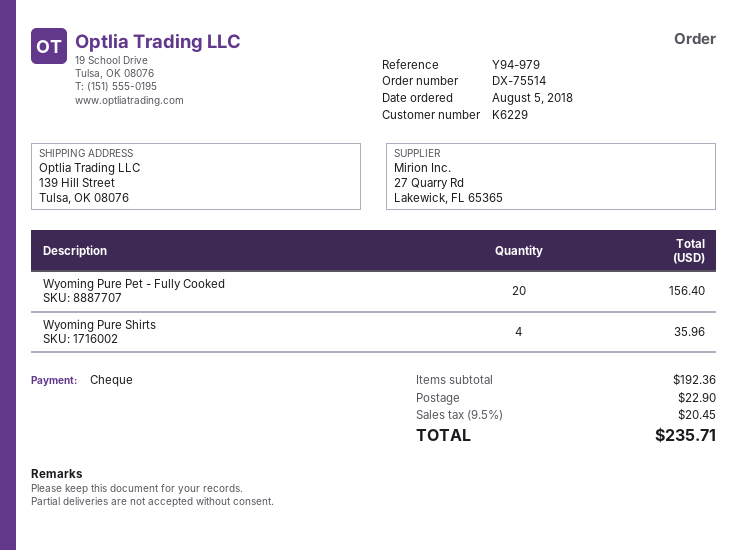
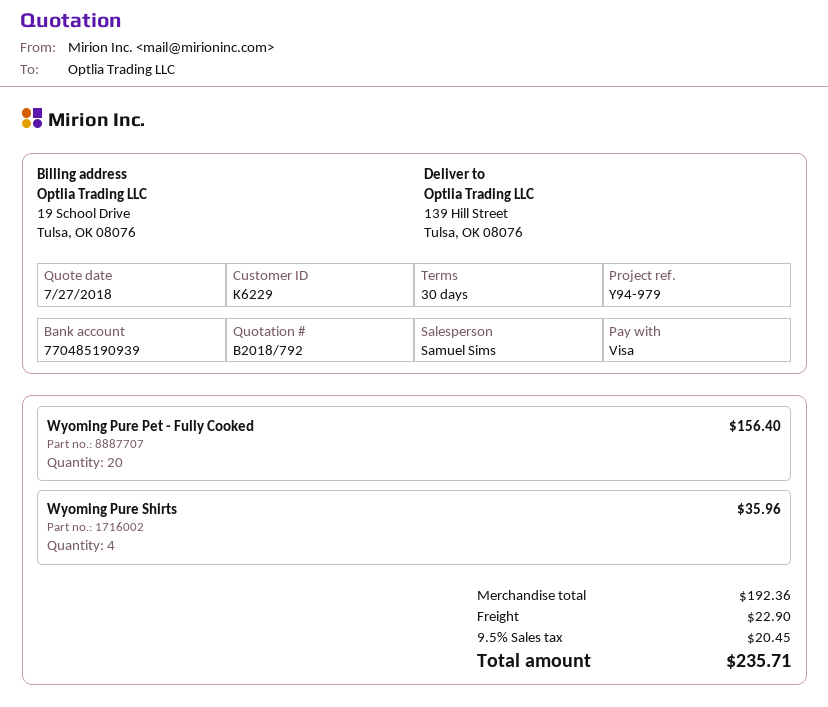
payment method: cheque -> Visa

